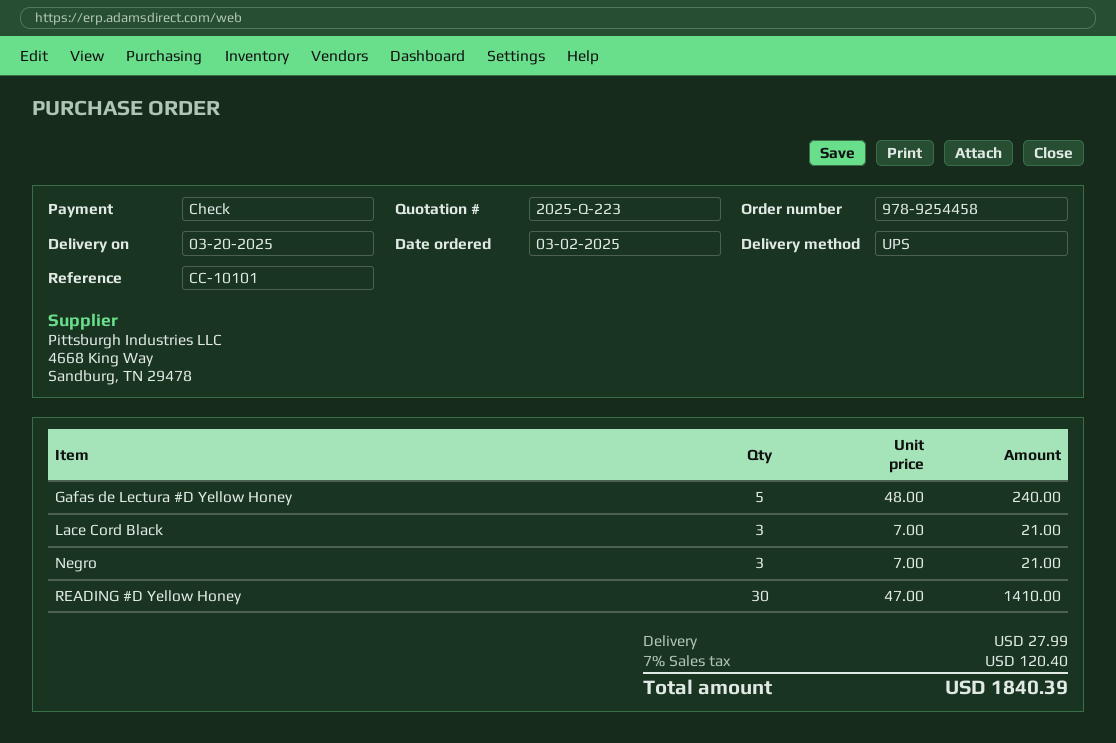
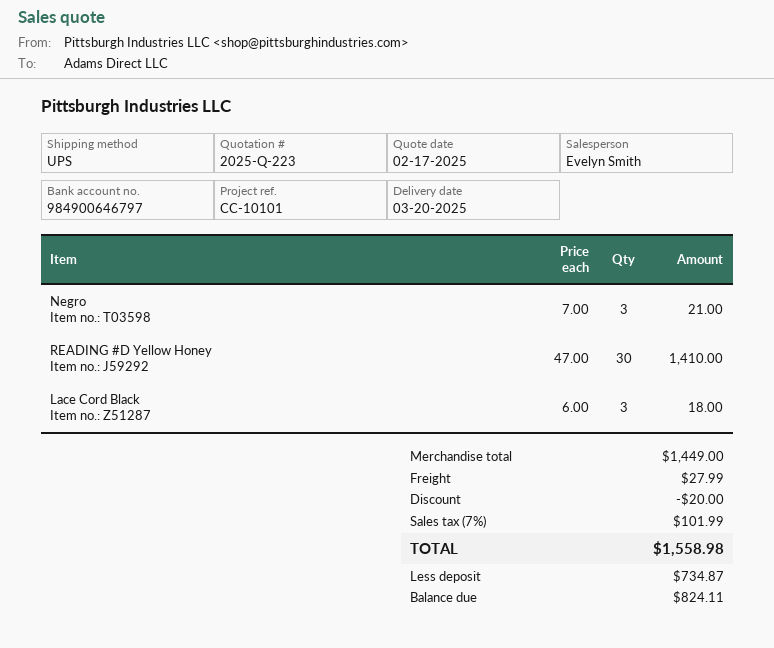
Gafas de Lectura #D Yellow Honey: 5 x 48.00 = 240.00 -> none
Lace Cord Black: 3 x 7.00 = 21.00 -> 3 x 6.00 = 18.00
discount: none -> 20.00
tax: 7% = 120.40 -> 7% = 101.99
total: 1840.39 -> 1558.98

